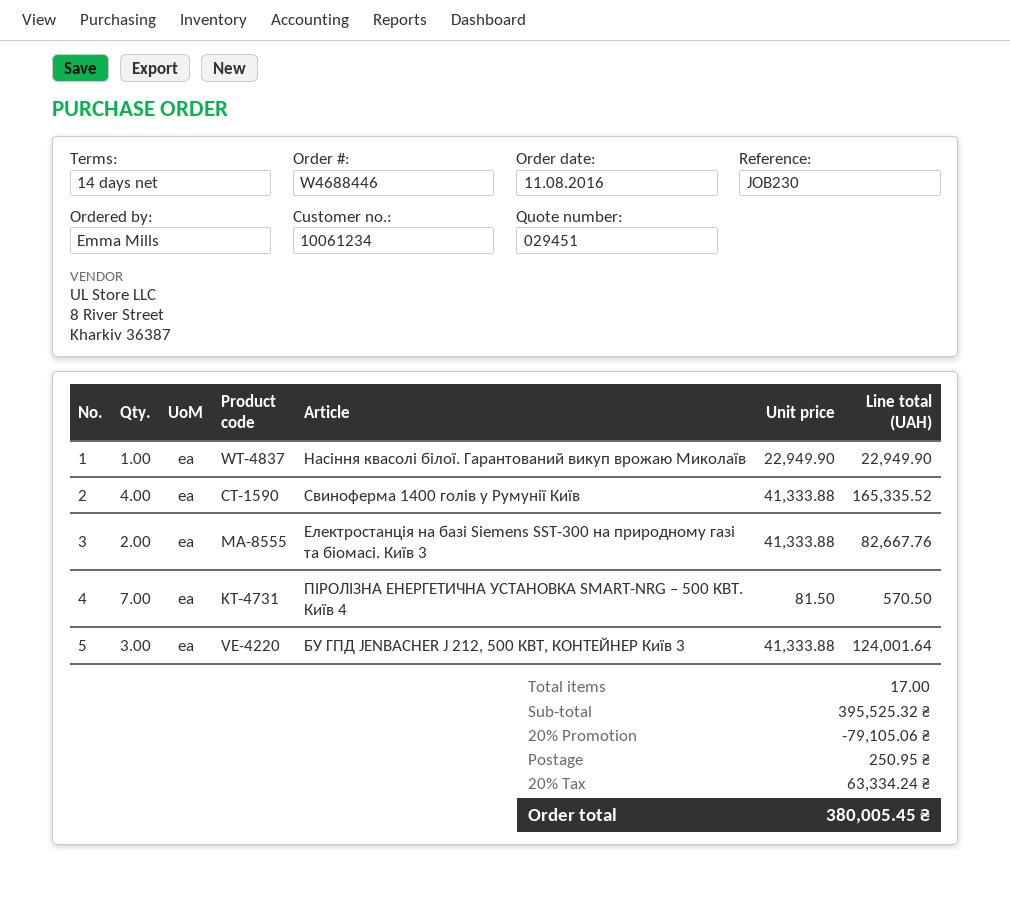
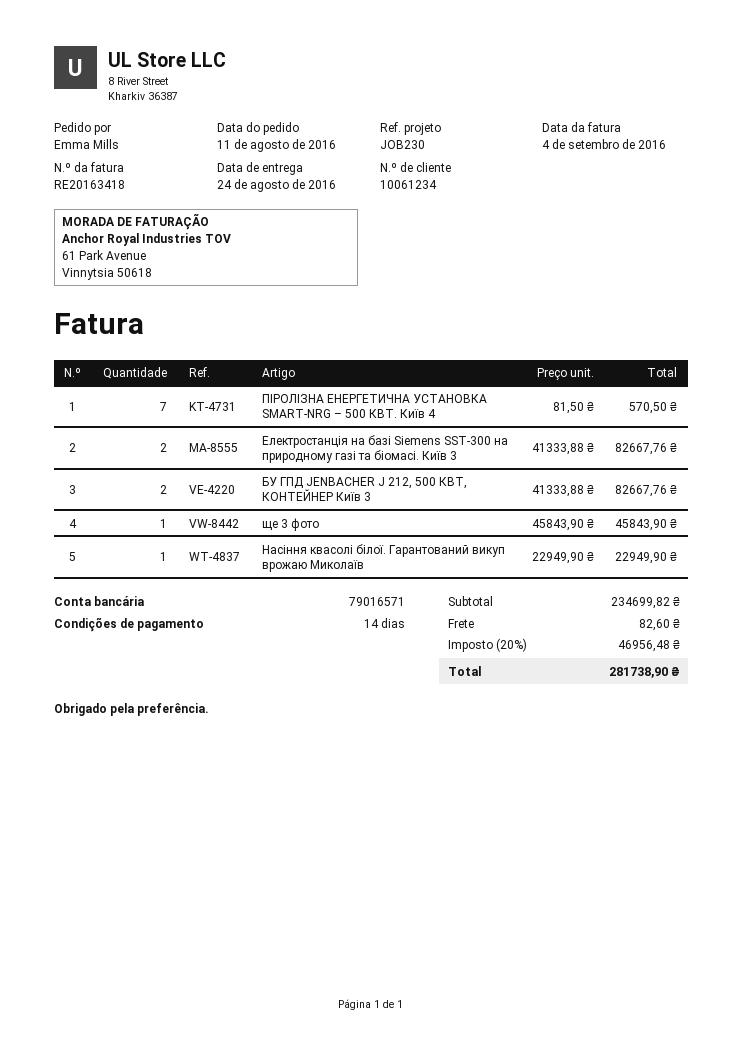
Свиноферма 1400 голів у Румунії Київ: 4 x 41333.88 = 165335.52 -> none
БУ ГПД JENBACHER J 212, 500 КВТ, КОНТЕЙНЕР Київ 3: 3 x 41333.88 = 124001.64 -> 2 x 41333.88 = 82667.76
ще 3 фото: none -> 1 x 45843.90 = 45843.90
subtotal: 395525.32 -> 234699.82
discount: 20% = 79105.06 -> none
shipping: 250.95 -> 82.60
tax: 20% = 63334.24 -> 20% = 46956.48
total: 380005.45 -> 281738.90

